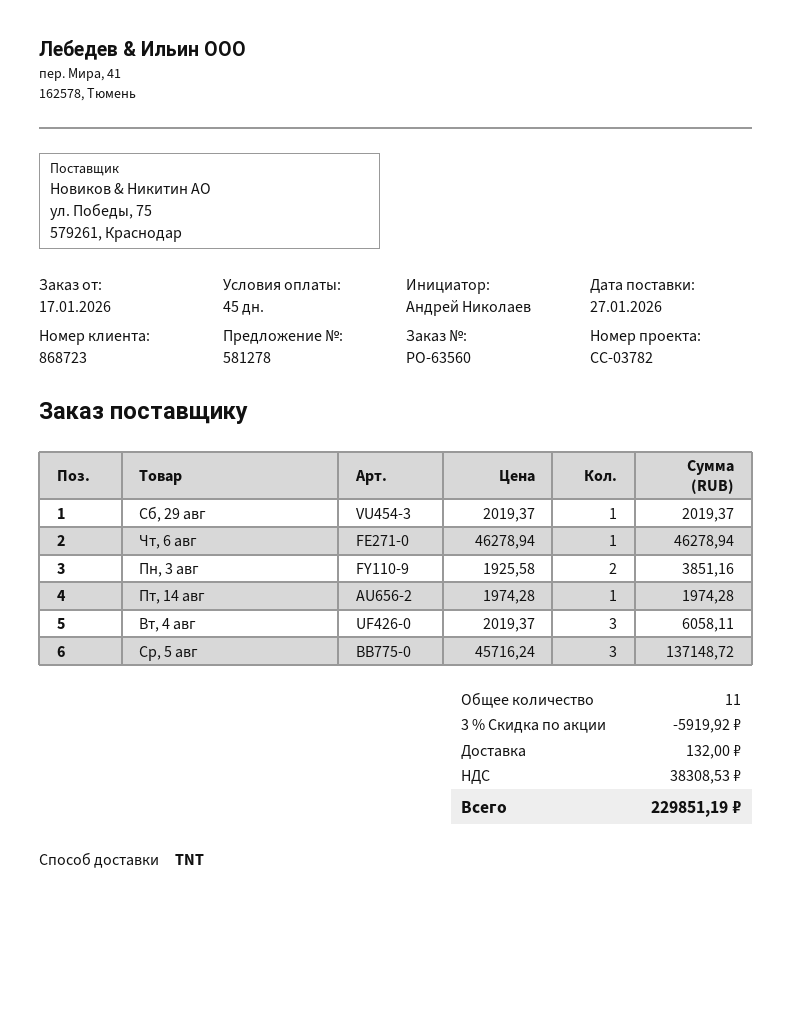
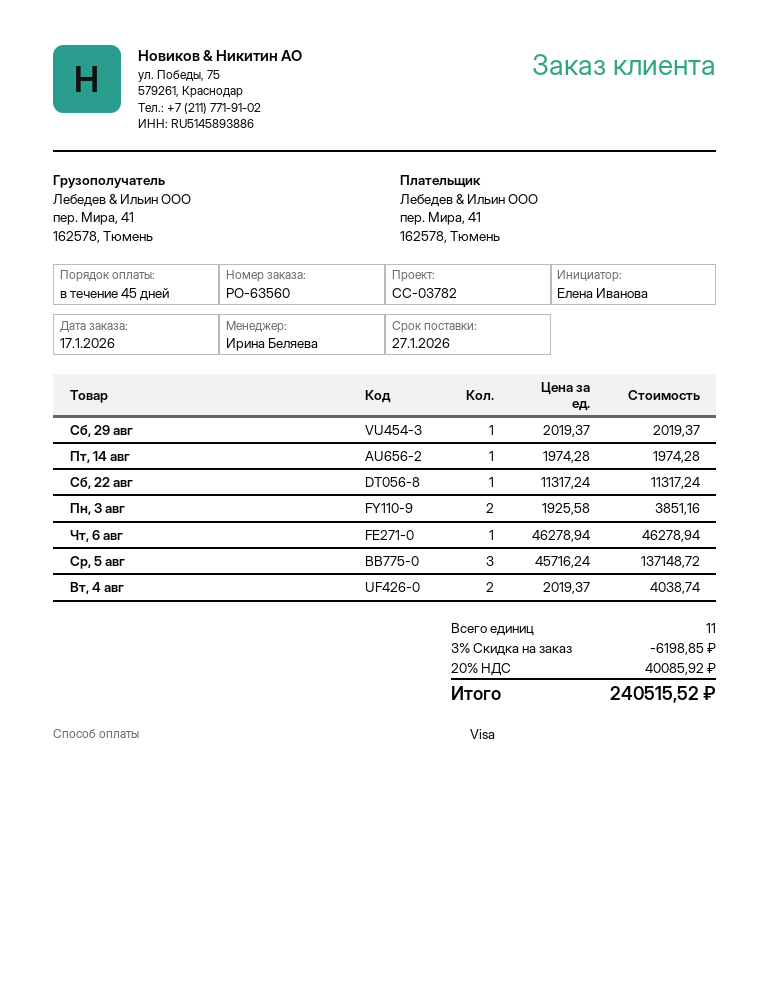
ordered by: Андрей Николаев -> Елена Иванова
Вт, 4 авг: 3 x 2019.37 = 6058.11 -> 2 x 2019.37 = 4038.74
Сб, 22 авг: none -> 1 x 11317.24 = 11317.24
discount: 3% = 5919.92 -> 3% = 6198.85
shipping: 132.00 -> none
tax: 38308.53 -> 40085.92
total: 229851.19 -> 240515.52

